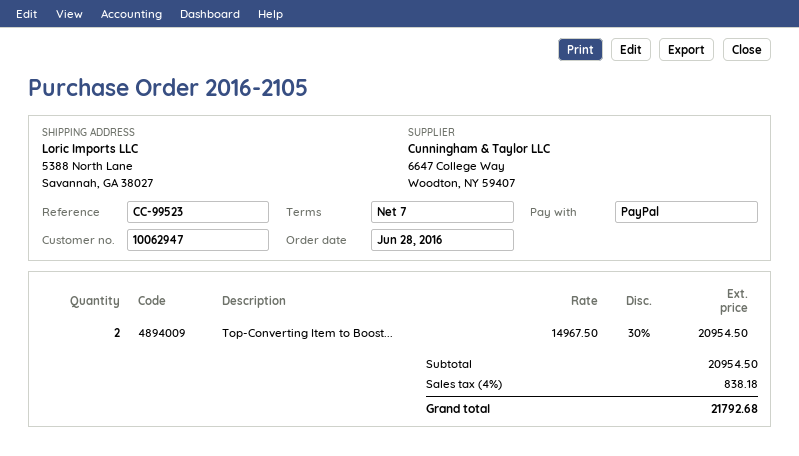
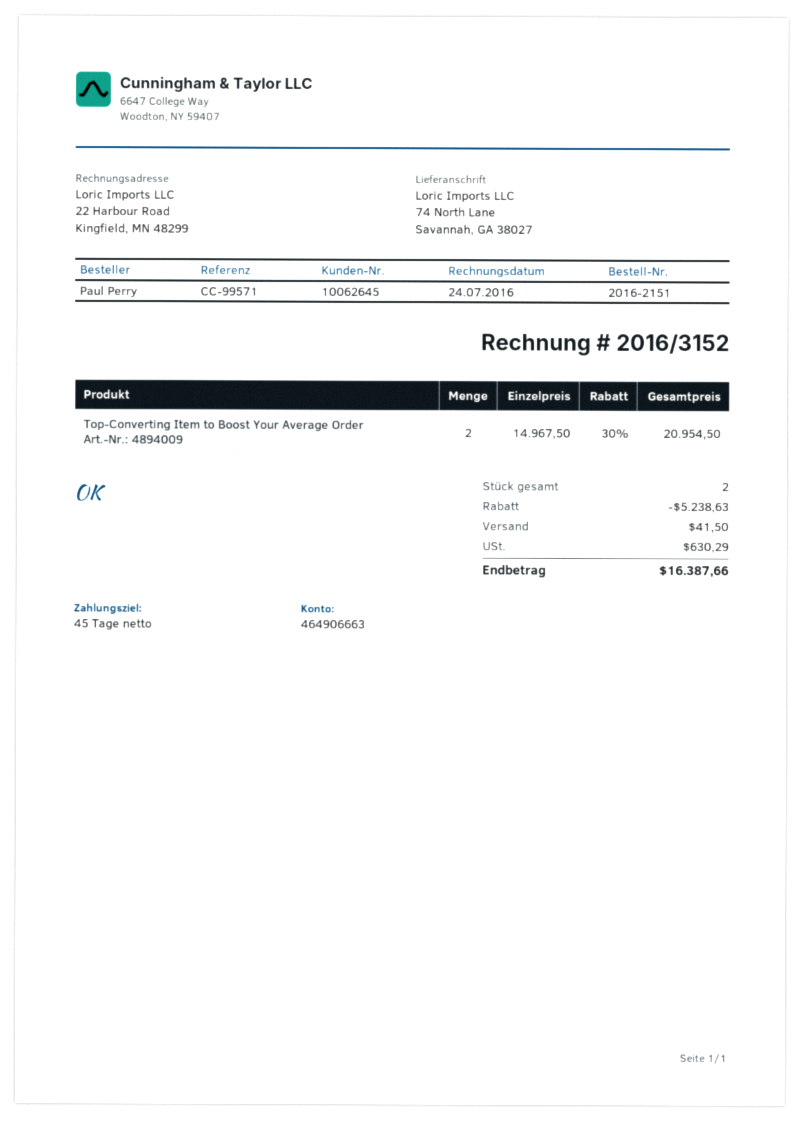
order number: 2016-2105 -> 2016-2151
payment terms: 7 days -> 45 days
customer number: 10062947 -> 10062645
reference: CC-99523 -> CC-99571
ship to: 5388 North Lane, Savannah, GA 38027 -> 74 North Lane, Savannah, GA 38027
discount: none -> 5238.63
shipping: none -> 41.50
tax: 838.18 -> 630.29
total: 21792.68 -> 16387.66

